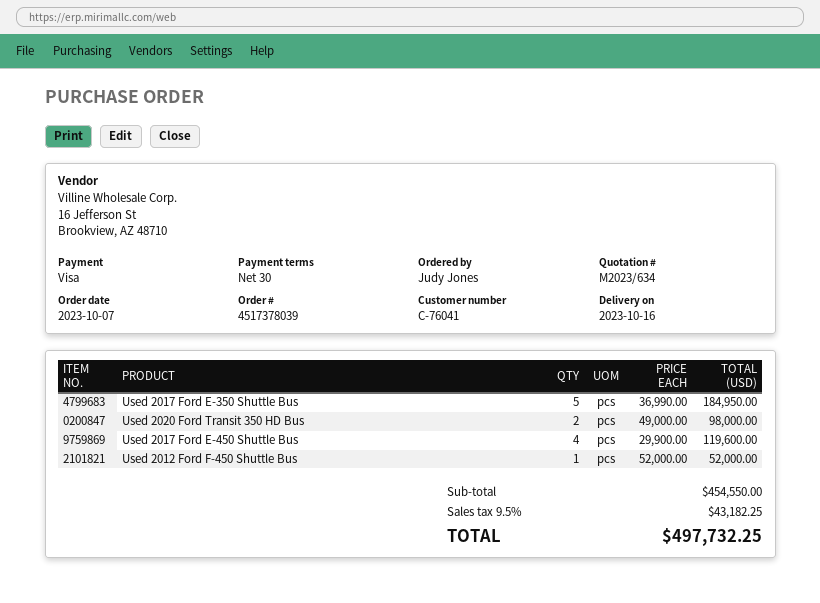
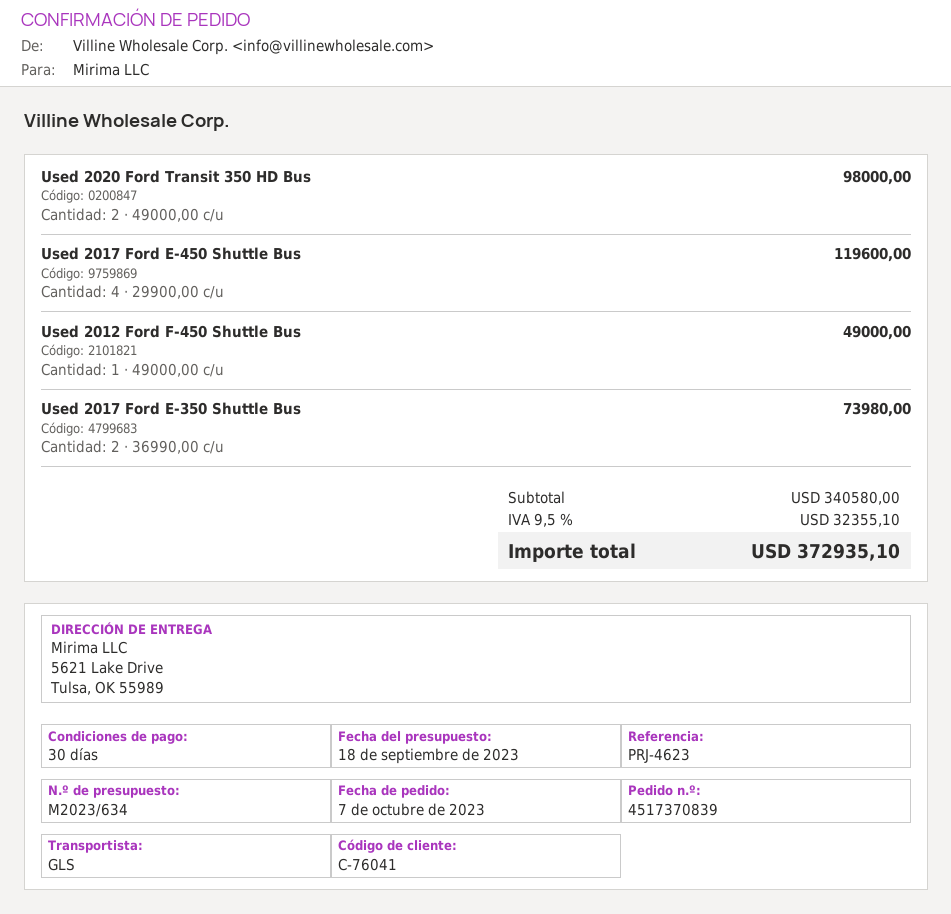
order number: 4517378039 -> 4517370839
Used 2017 Ford E-350 Shuttle Bus: 5 x 36990.00 = 184950.00 -> 2 x 36990.00 = 73980.00
Used 2012 Ford F-450 Shuttle Bus: 1 x 52000.00 = 52000.00 -> 1 x 49000.00 = 49000.00
subtotal: 454550.00 -> 340580.00
tax: 9.5% = 43182.25 -> 9.5% = 32355.10
total: 497732.25 -> 372935.10

